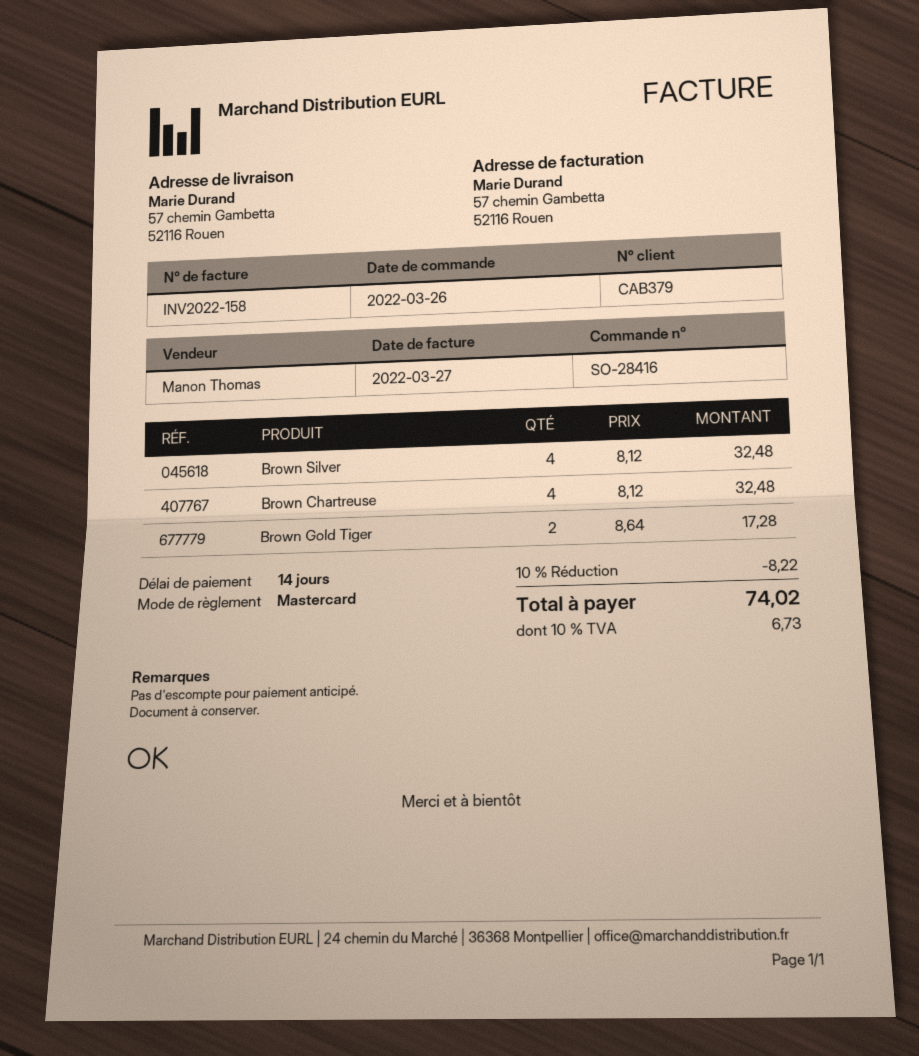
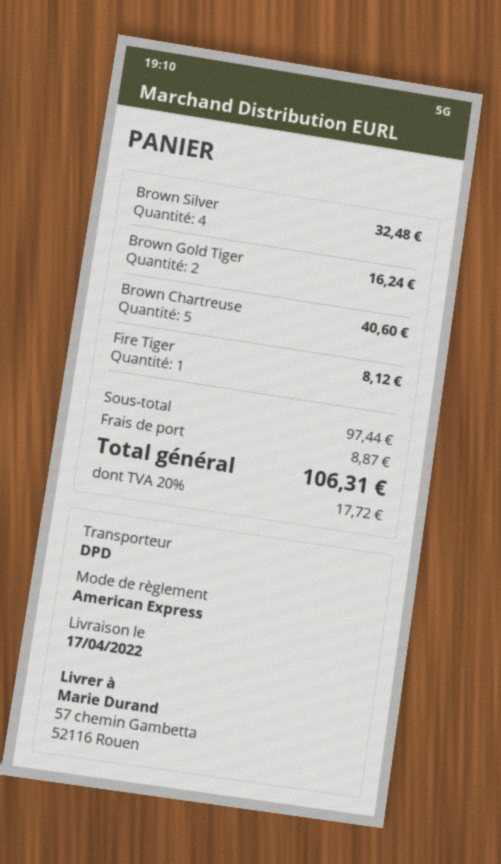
payment method: Mastercard -> American Express
Brown Chartreuse: 4 for 32.48 -> 5 for 40.60
Brown Gold Tiger: 2 for 17.28 -> 2 for 16.24
Fire Tiger: none -> 1 for 8.12
discount: 10% = 8.22 -> none
shipping: none -> 8.87
tax: 10% = 6.73 -> 20% = 17.72
total: 74.02 -> 106.31

